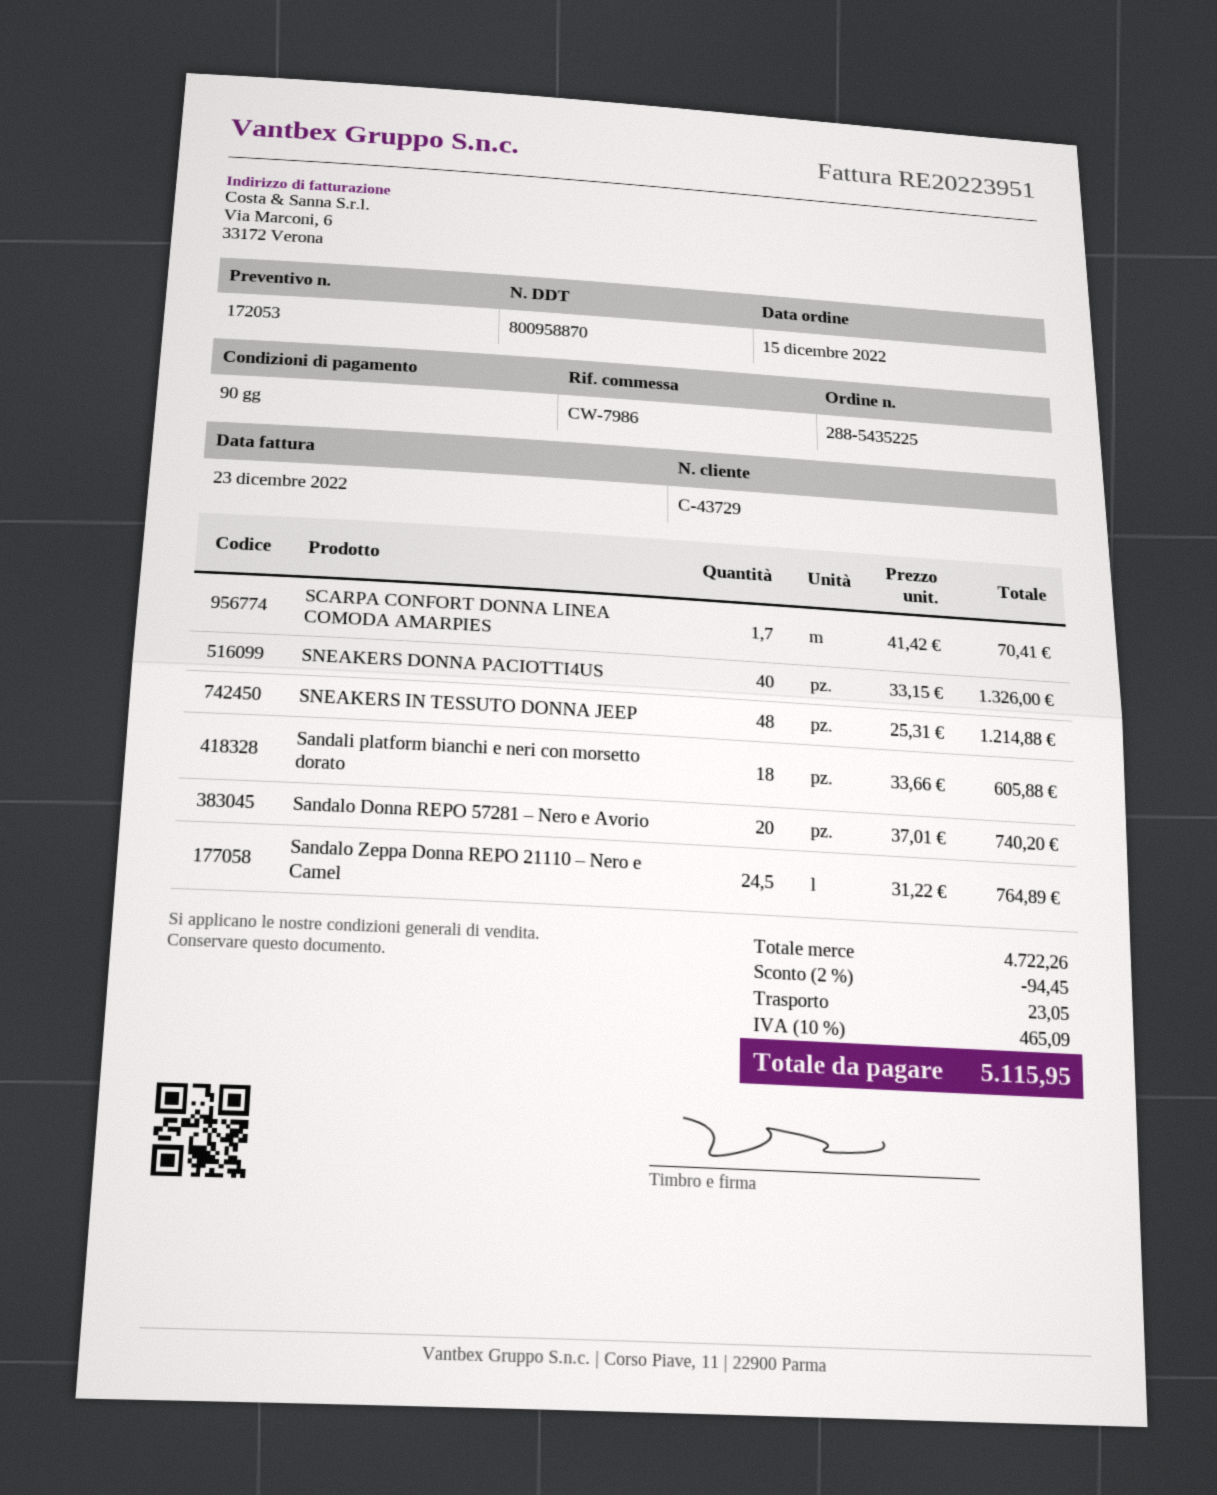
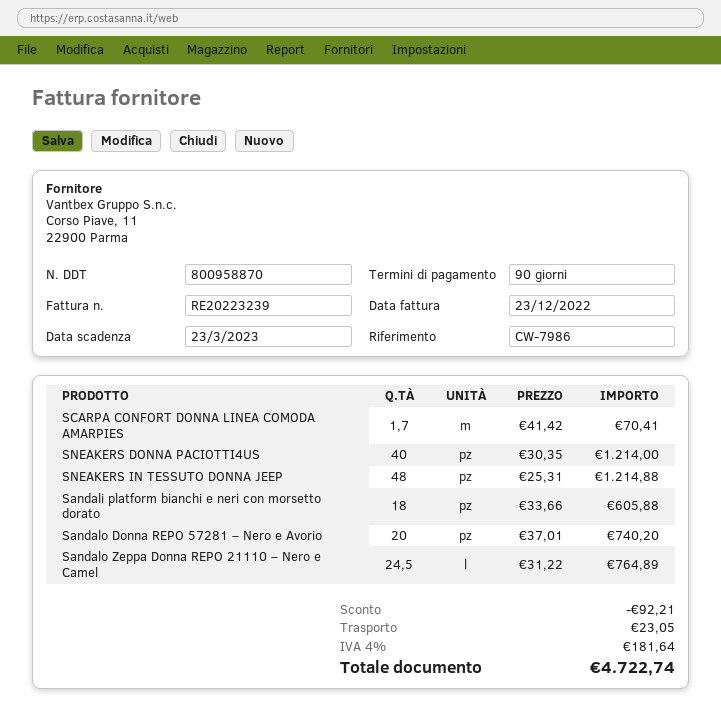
invoice number: RE20223951 -> RE20223239
SNEAKERS DONNA PACIOTTI4US: 40 x 33.15 = 1326.00 -> 40 x 30.35 = 1214.00
discount: 94.45 -> 92.21
tax: 10% = 465.09 -> 4% = 181.64
total: 5115.95 -> 4722.74

